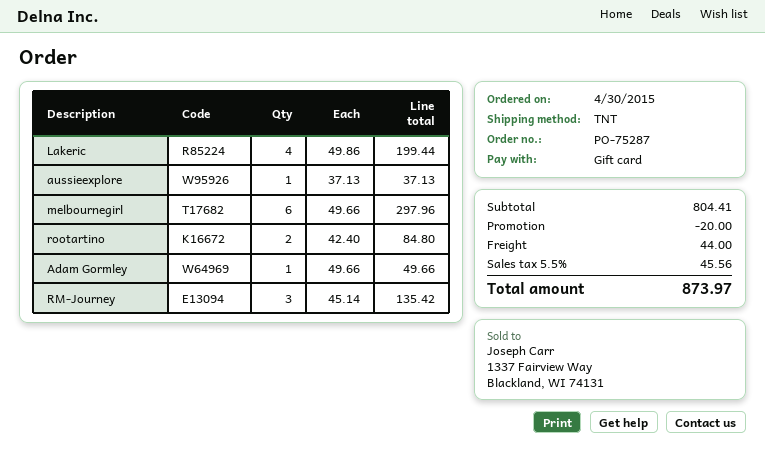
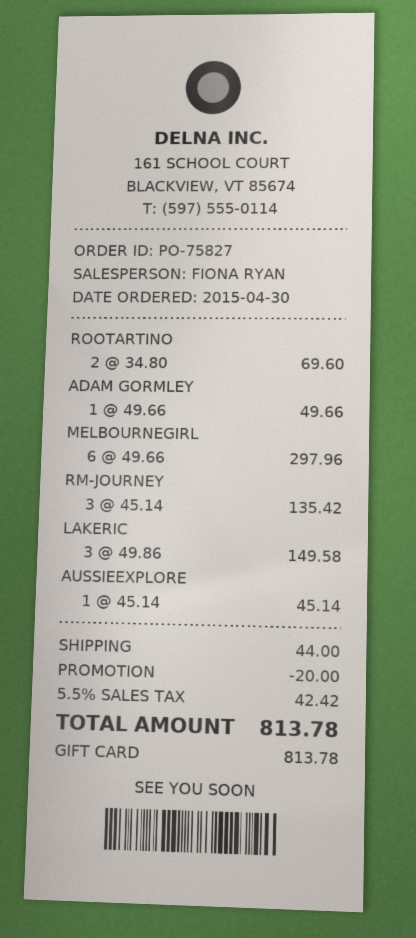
order number: PO-75287 -> PO-75827
Lakeric: 4 x 49.86 = 199.44 -> 3 x 49.86 = 149.58
aussieexplore: 1 x 37.13 = 37.13 -> 1 x 45.14 = 45.14
rootartino: 2 x 42.40 = 84.80 -> 2 x 34.80 = 69.60
tax: 5.5% = 45.56 -> 5.5% = 42.42
total: 873.97 -> 813.78

